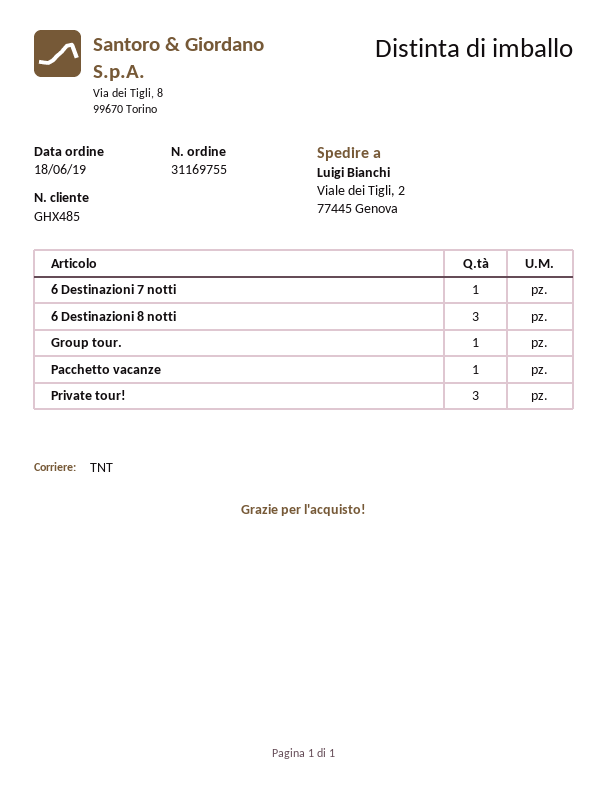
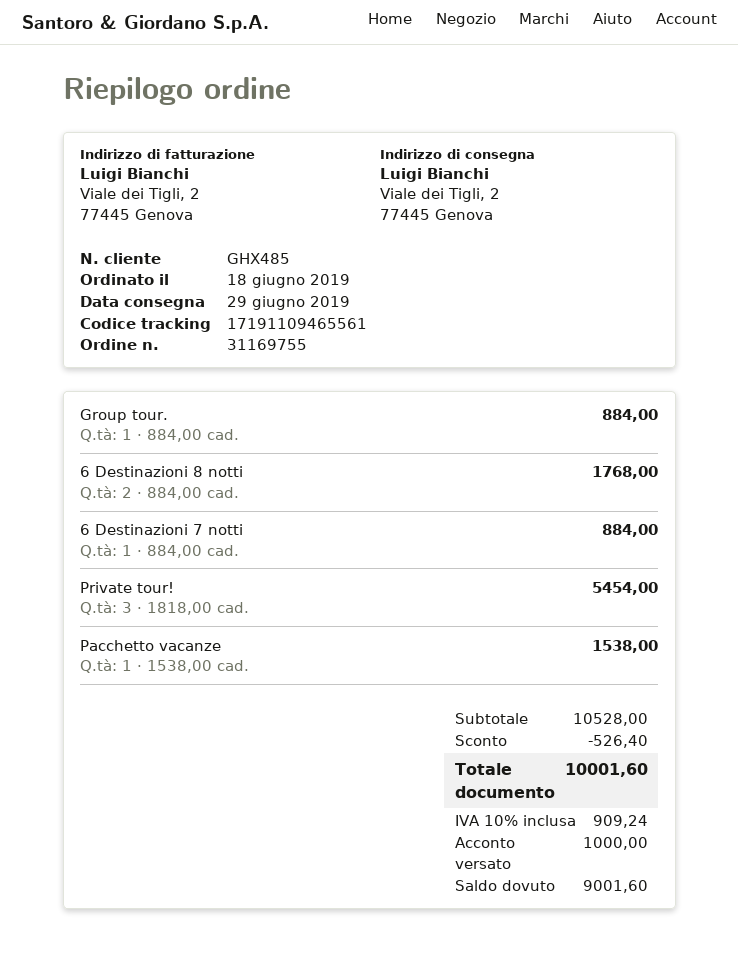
6 Destinazioni 8 notti: 3 -> 2

